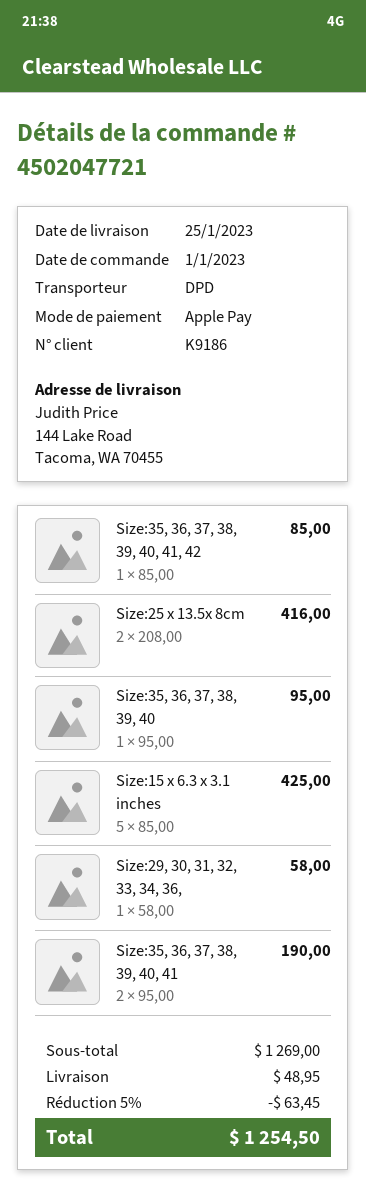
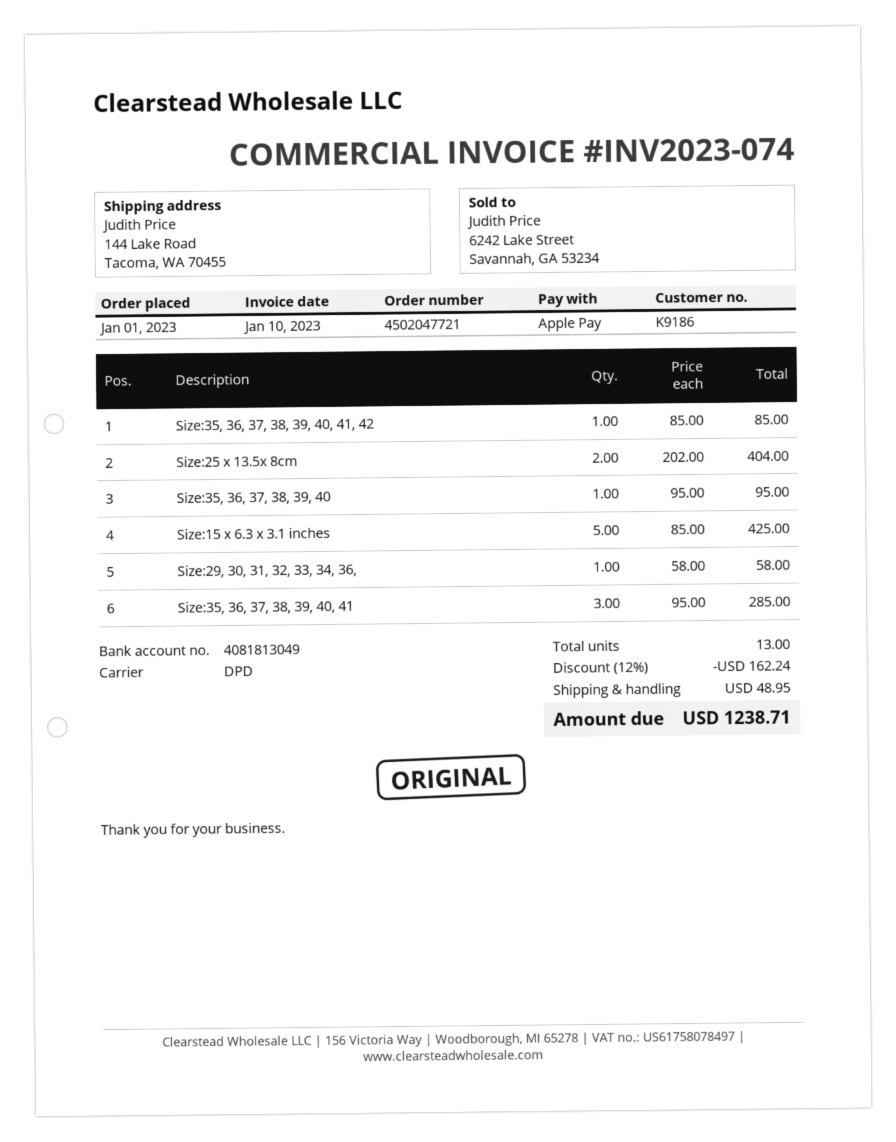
Size:25 x 13.5x 8cm: 2 x 208.00 = 416.00 -> 2 x 202.00 = 404.00
Size:35, 36, 37, 38, 39, 40, 41: 2 x 95.00 = 190.00 -> 3 x 95.00 = 285.00
discount: 5% = 63.45 -> 12% = 162.24
total: 1254.50 -> 1238.71

